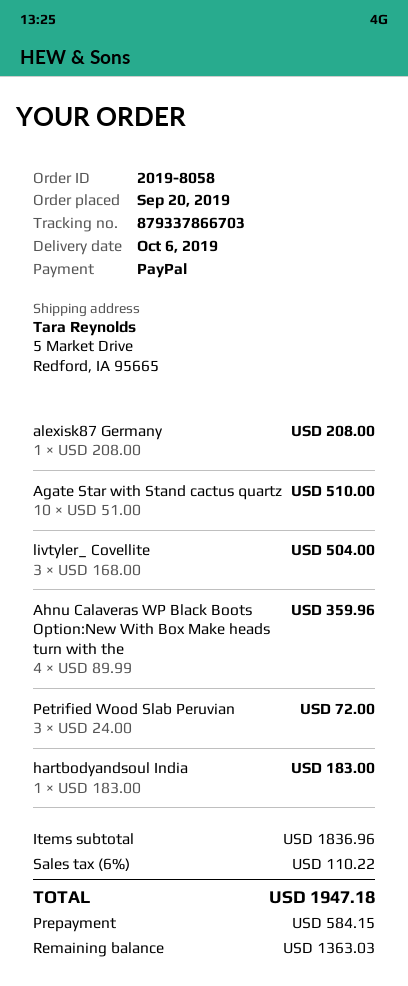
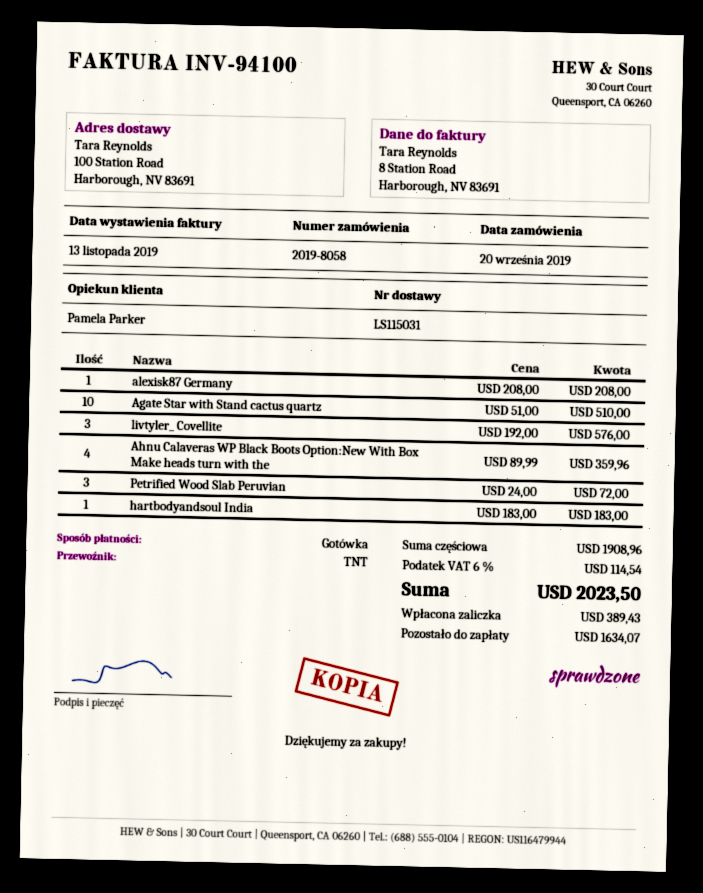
payment method: PayPal -> cash
ship to: 5 Market Drive, Redford, IA 95665 -> 100 Station Road, Harborough, NV 83691
livtyler_ Covellite: 3 x 168.00 = 504.00 -> 3 x 192.00 = 576.00
subtotal: 1836.96 -> 1908.96
tax: 6% = 110.22 -> 6% = 114.54
total: 1947.18 -> 2023.50
deposit: 584.15 -> 389.43
balance: 1363.03 -> 1634.07

